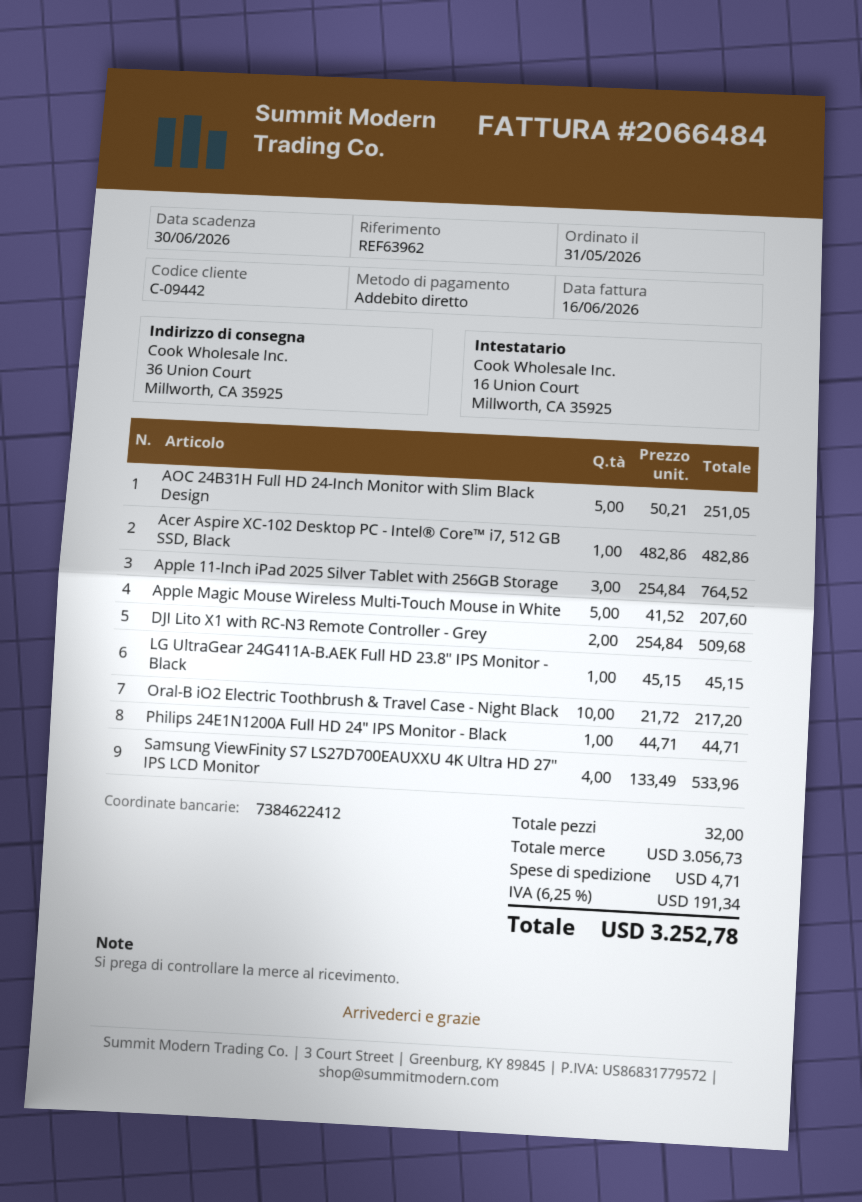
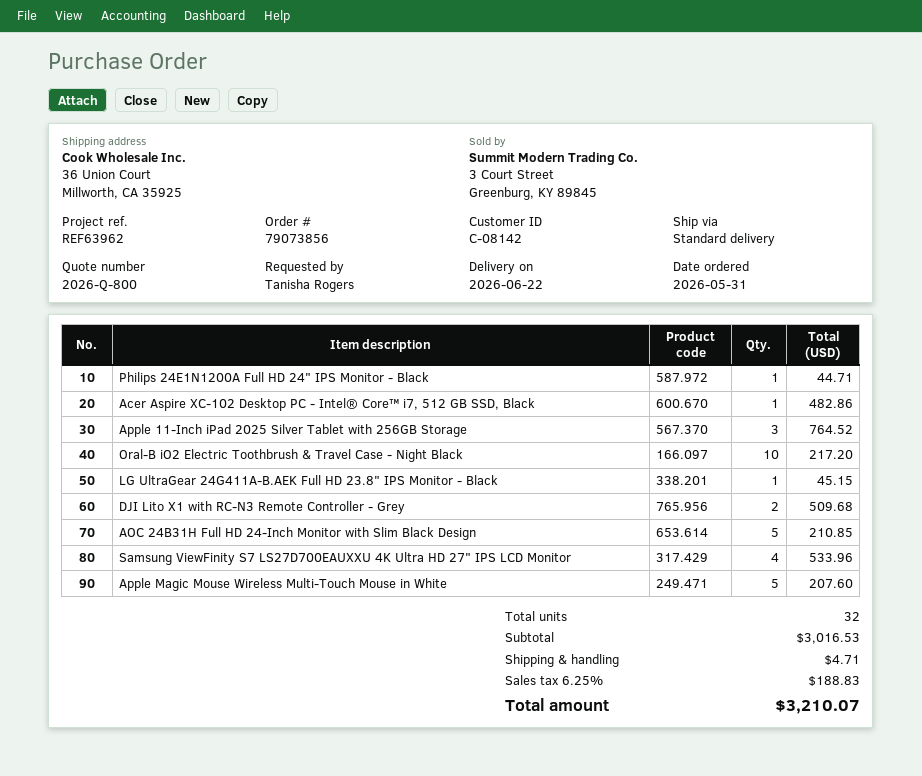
customer number: C-09442 -> C-08142
AOC 24B31H Full HD 24-Inch Monitor with Slim Black Design: 5 for 251.05 -> 5 for 210.85
subtotal: 3056.73 -> 3016.53
tax: 6.25% = 191.34 -> 6.25% = 188.83
total: 3252.78 -> 3210.07

